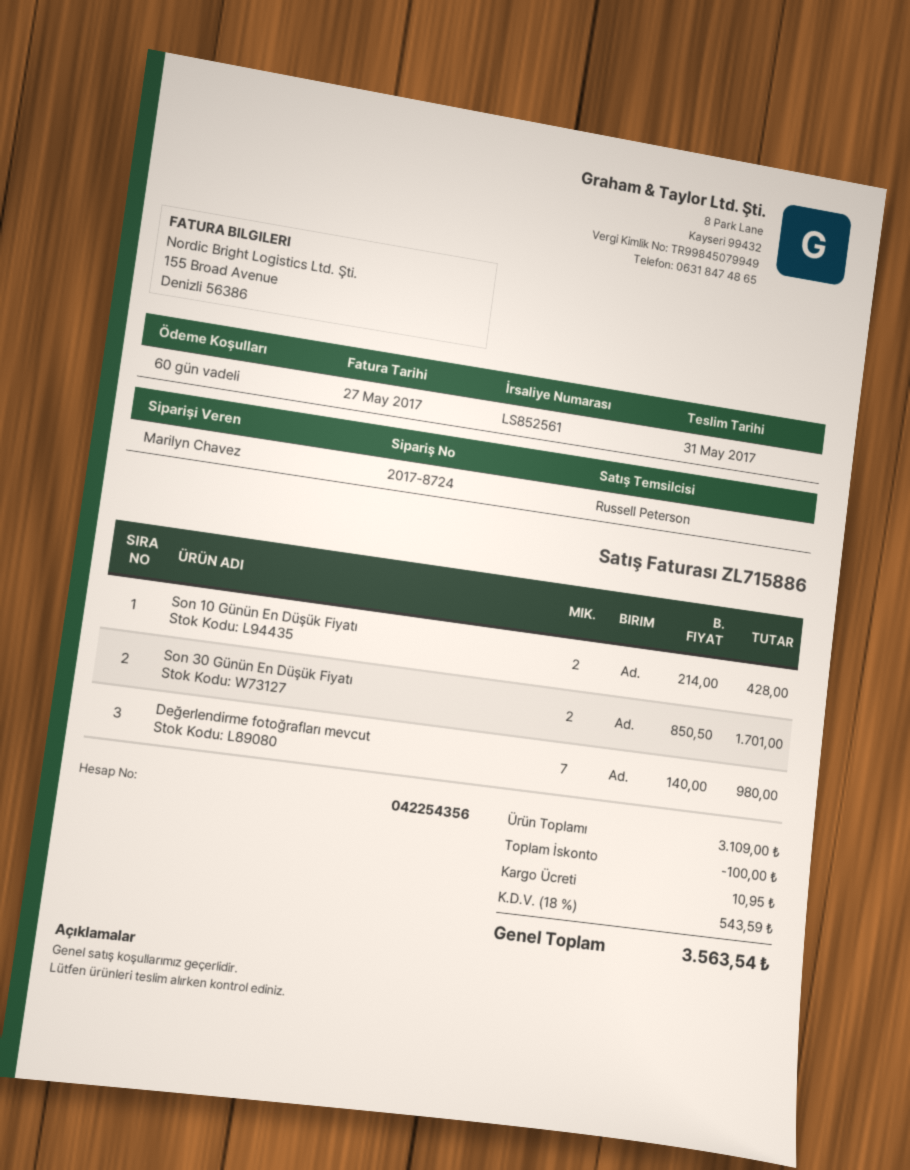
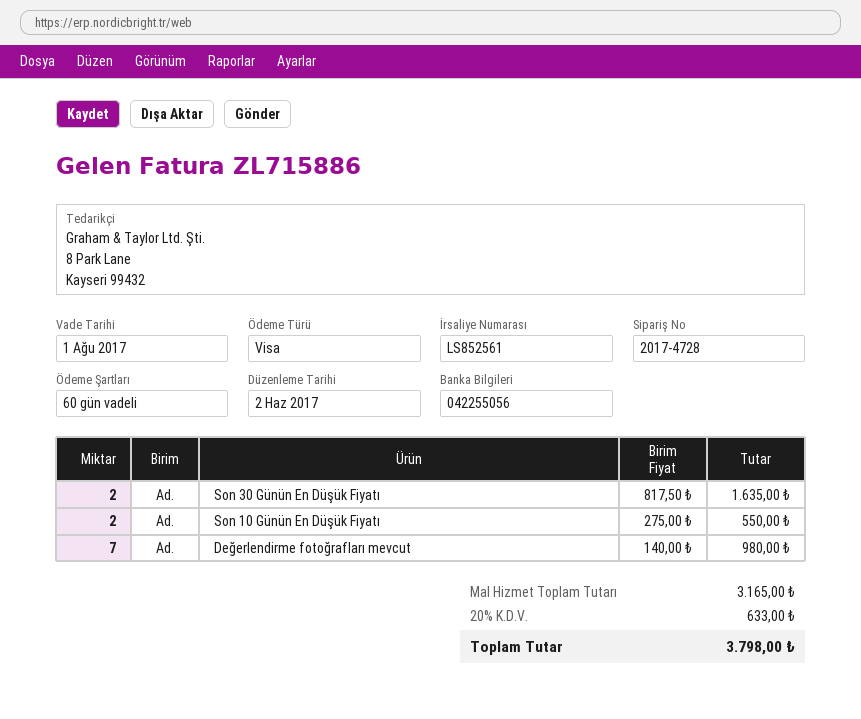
order number: 2017-8724 -> 2017-4728
invoice date: 2017-05-27 -> 2017-06-02
bank account: 042254356 -> 042255056
Son 10 Günün En Düşük Fiyatı: 2 x 214.00 = 428.00 -> 2 x 275.00 = 550.00
Son 30 Günün En Düşük Fiyatı: 2 x 850.50 = 1701.00 -> 2 x 817.50 = 1635.00
subtotal: 3109.00 -> 3165.00
discount: 100.00 -> none
shipping: 10.95 -> none
tax: 18% = 543.59 -> 20% = 633.00
total: 3563.54 -> 3798.00

